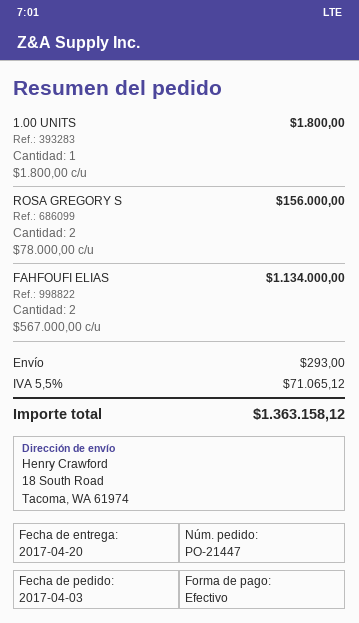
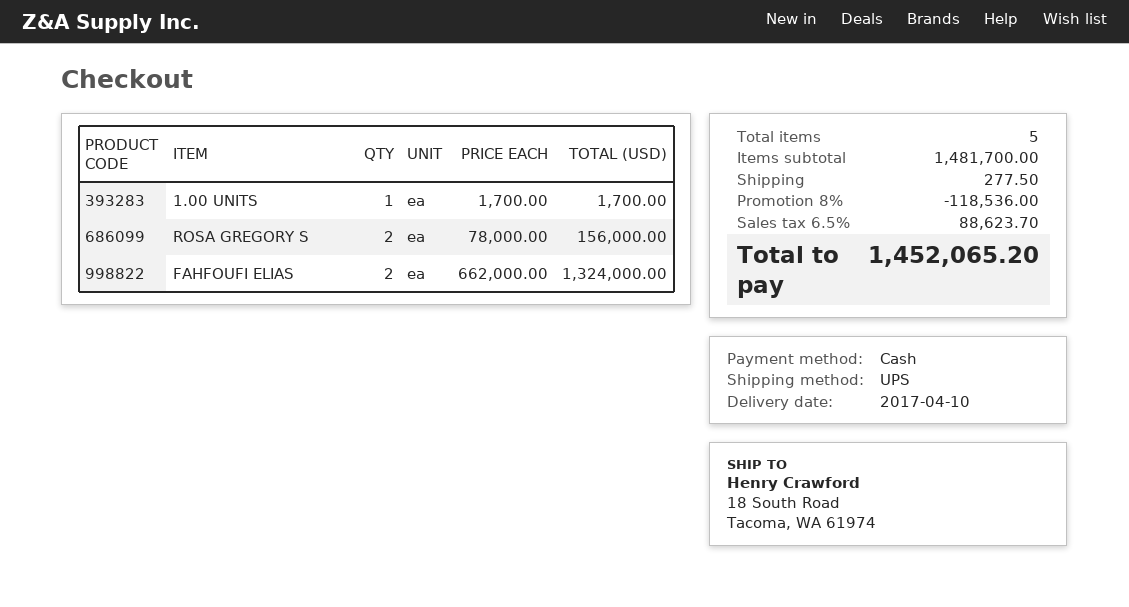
delivery date: 2017-04-20 -> 2017-04-10
1.00 UNITS: 1 x 1800.00 = 1800.00 -> 1 x 1700.00 = 1700.00
FAHFOUFI ELIAS: 2 x 567000.00 = 1134000.00 -> 2 x 662000.00 = 1324000.00
discount: none -> 8% = 118536.00
shipping: 293.00 -> 277.50
tax: 5.5% = 71065.12 -> 6.5% = 88623.70
total: 1363158.12 -> 1452065.20

